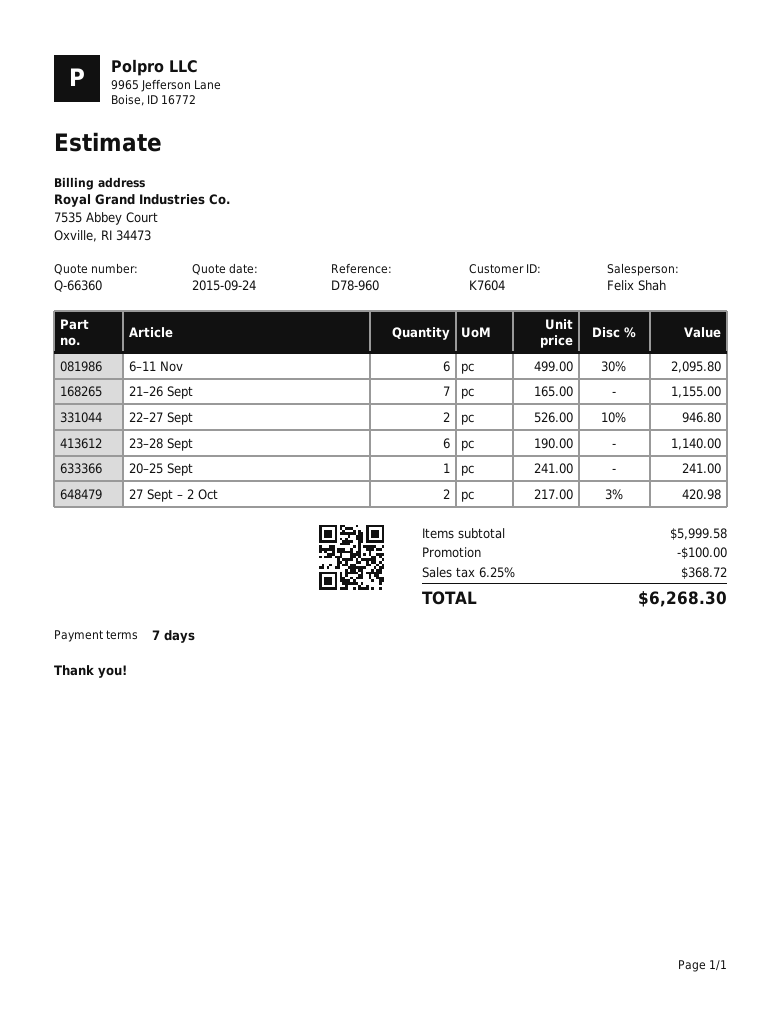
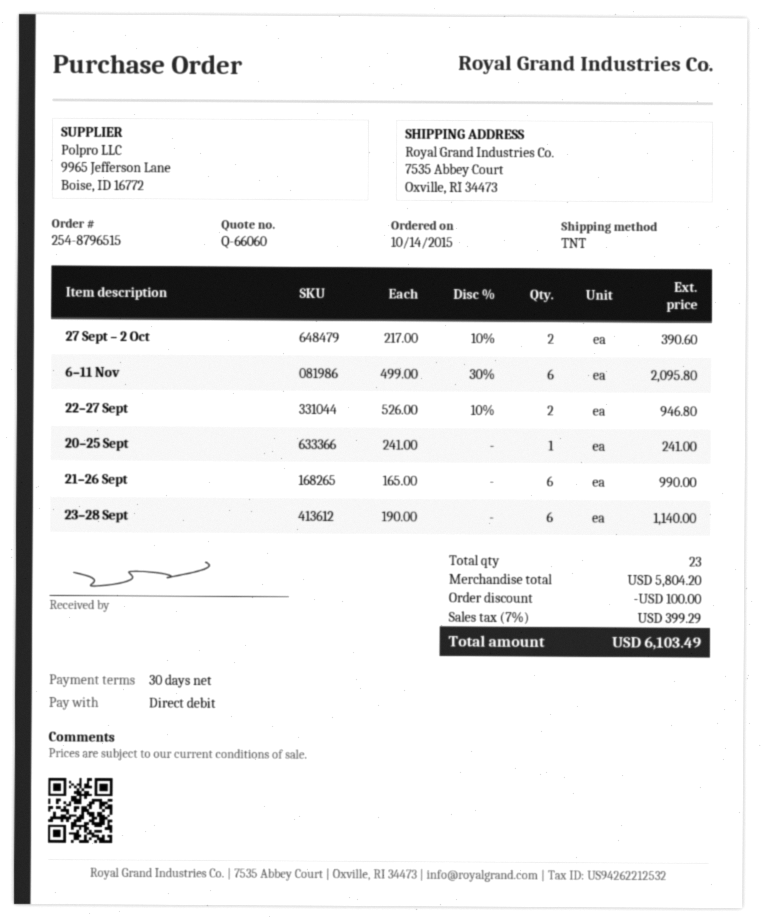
quote number: Q-66360 -> Q-66060
payment terms: 7 days -> 30 days
21–26 Sept: 7 x 165.00 = 1155.00 -> 6 x 165.00 = 990.00
27 Sept – 2 Oct: 2 x 217.00 - 3% = 420.98 -> 2 x 217.00 - 10% = 390.60
subtotal: 5999.58 -> 5804.20
tax: 6.25% = 368.72 -> 7% = 399.29
total: 6268.30 -> 6103.49

